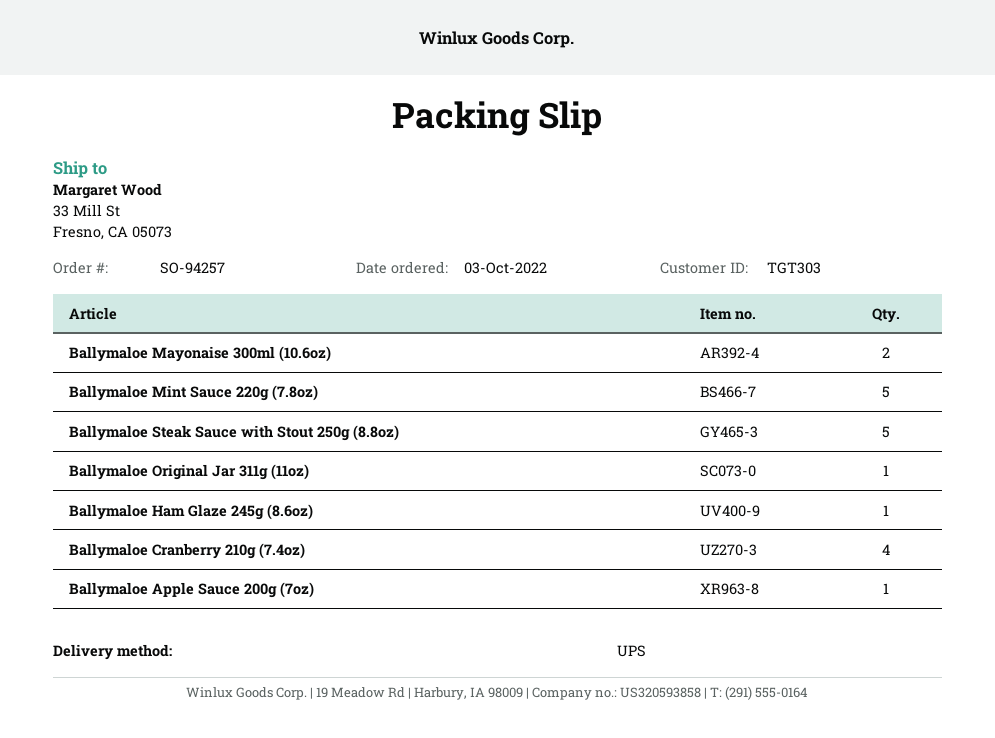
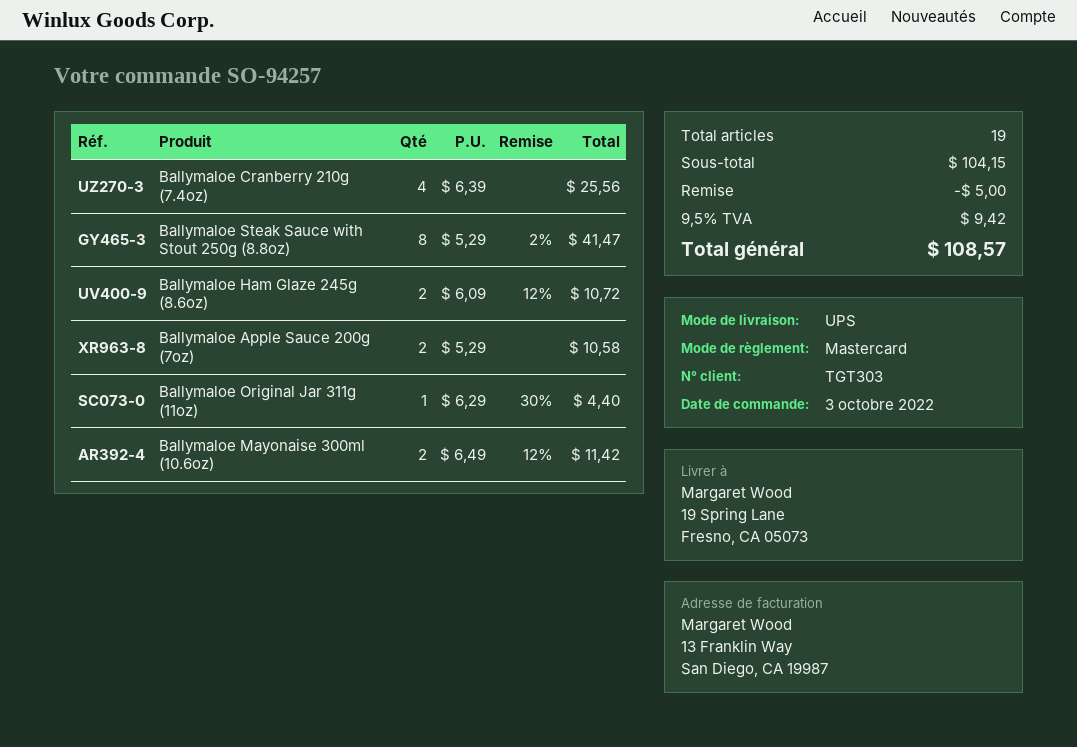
ship to: 33 Mill St, Fresno, CA 05073 -> 19 Spring Lane, Fresno, CA 05073
Ballymaloe Mint Sauce 220g (7.8oz): 5 -> none
Ballymaloe Steak Sauce with Stout 250g (8.8oz): 5 -> 8
Ballymaloe Ham Glaze 245g (8.6oz): 1 -> 2
Ballymaloe Apple Sauce 200g (7oz): 1 -> 2

